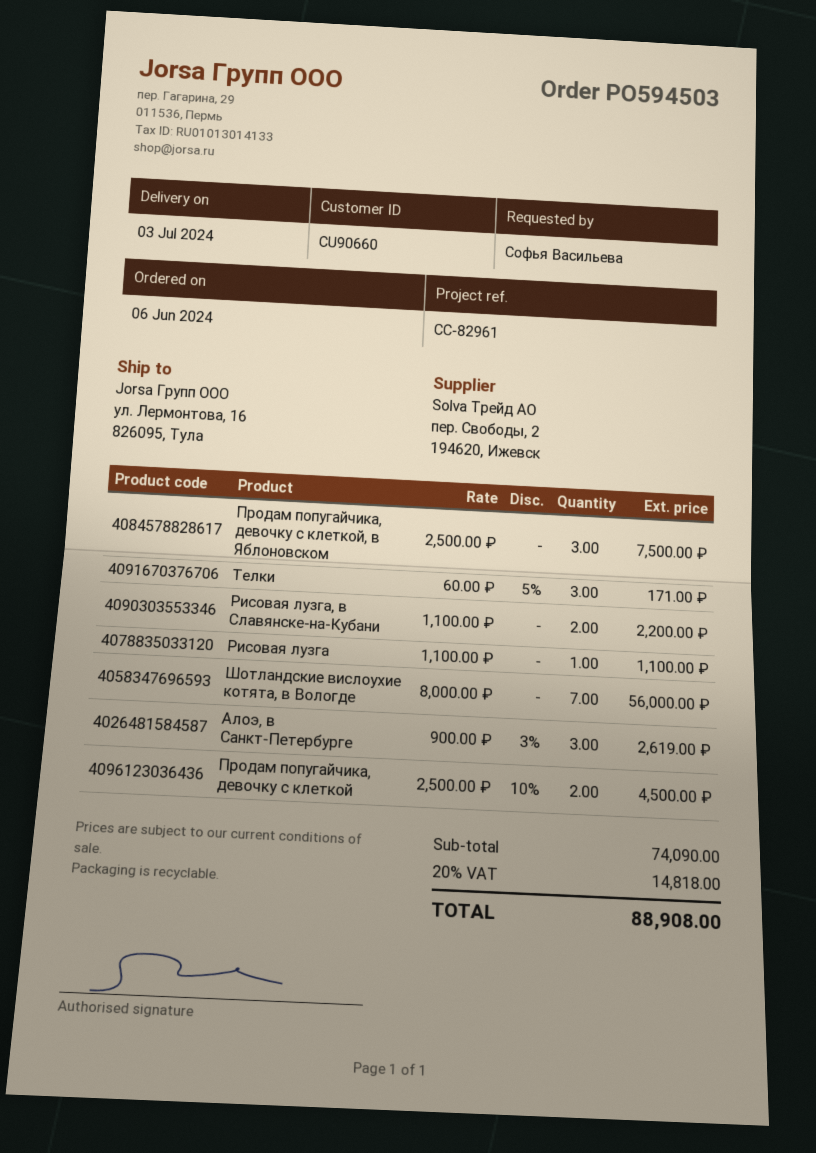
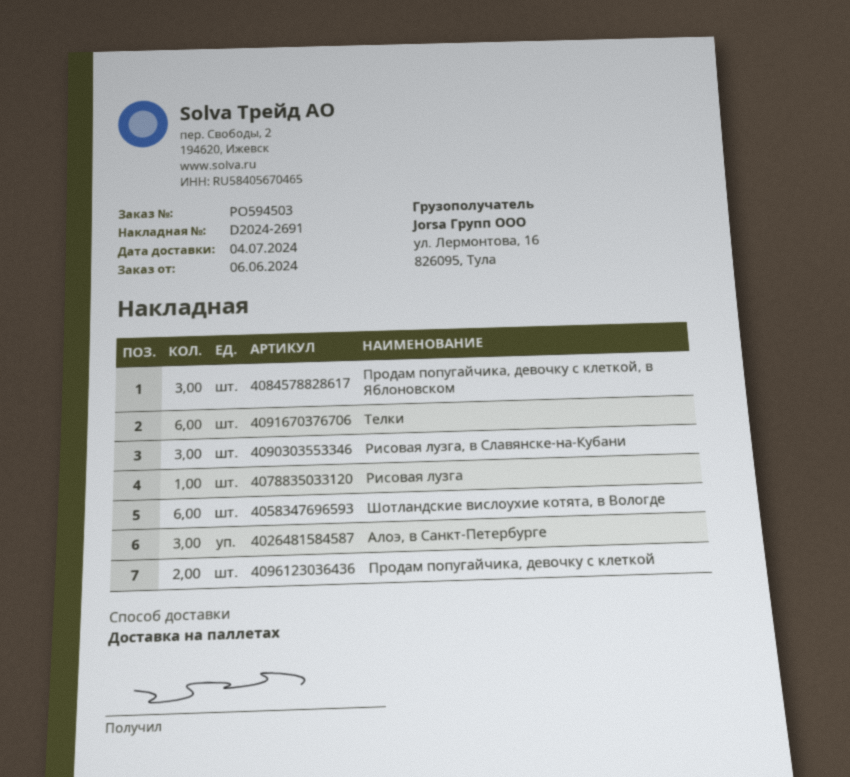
delivery date: 2024-07-03 -> 2024-07-04
Телки: 3 -> 6
Рисовая лузга, в Славянске-на-Кубани: 2 -> 3
Шотландские вислоухие котята, в Вологде: 7 -> 6

